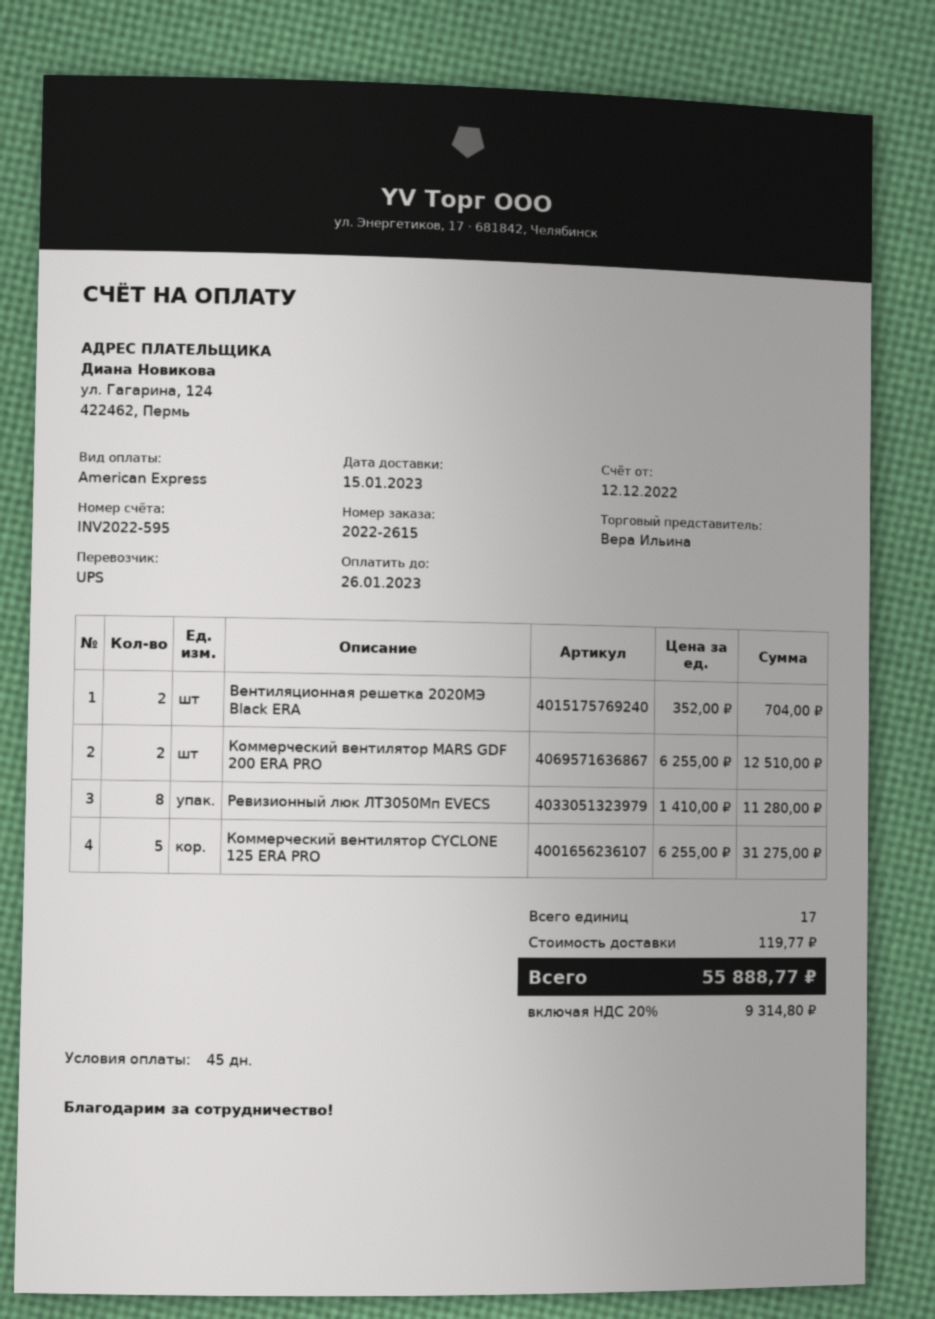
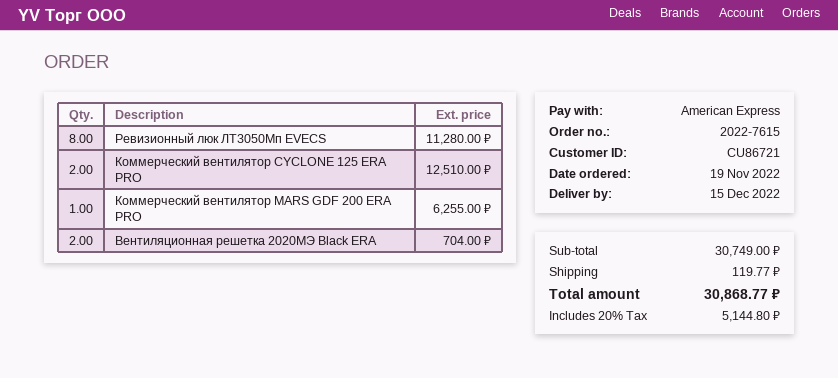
order number: 2022-2615 -> 2022-7615
delivery date: 2023-01-15 -> 2022-12-15
Коммерческий вентилятор MARS GDF 200 ERA PRO: 2 for 12510.00 -> 1 for 6255.00
Коммерческий вентилятор CYCLONE 125 ERA PRO: 5 for 31275.00 -> 2 for 12510.00
tax: 20% = 9314.80 -> 20% = 5144.80
total: 55888.77 -> 30868.77

